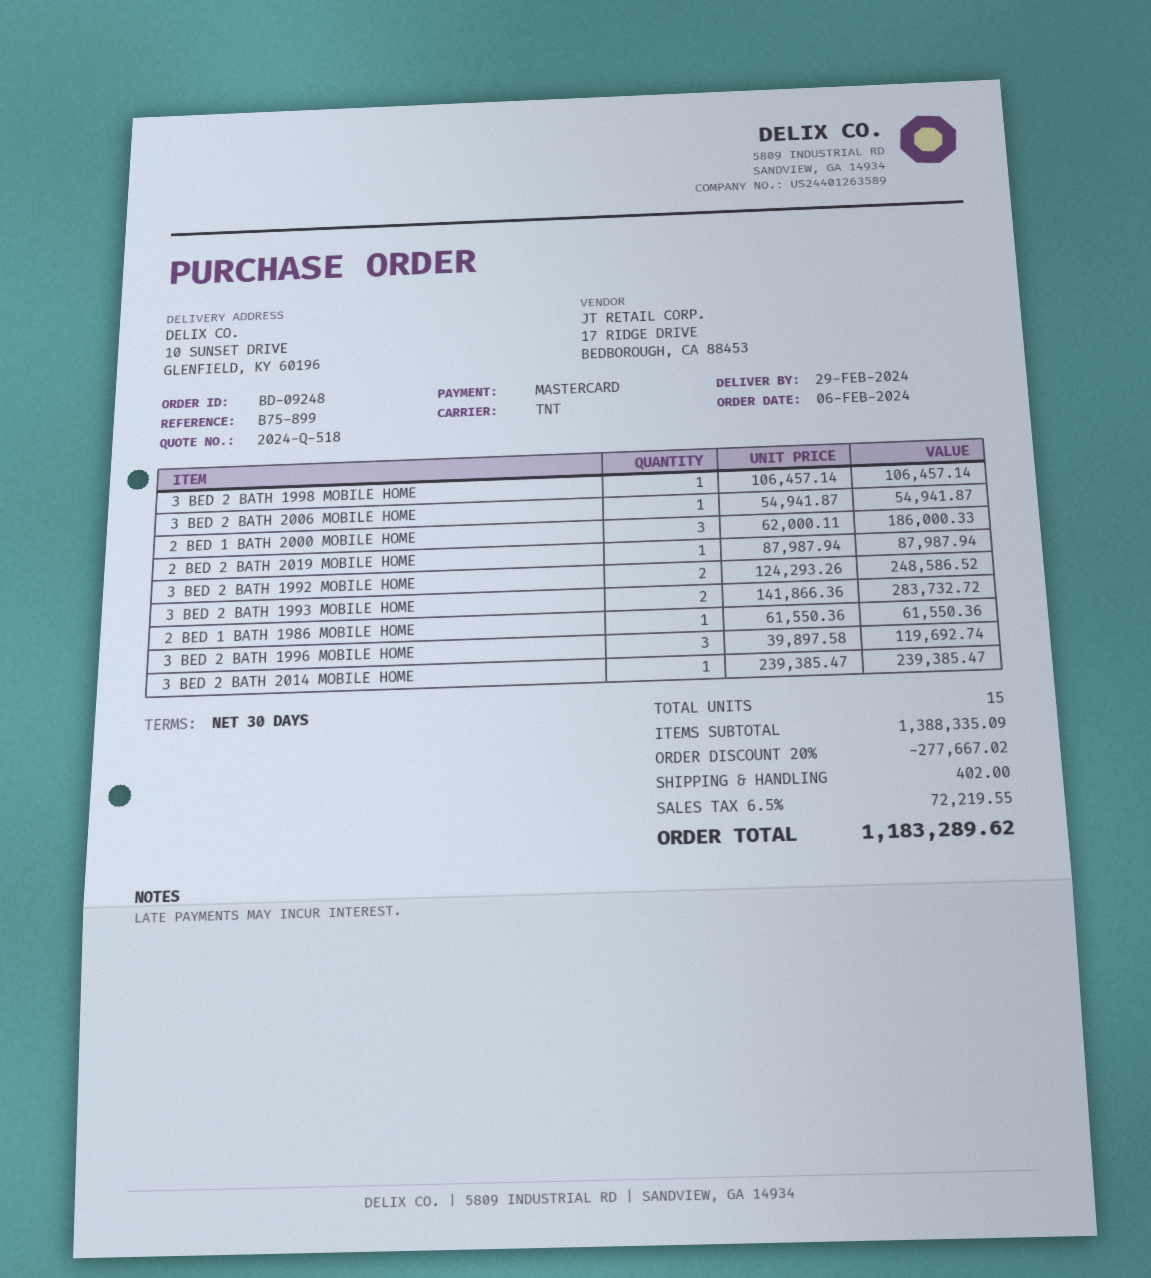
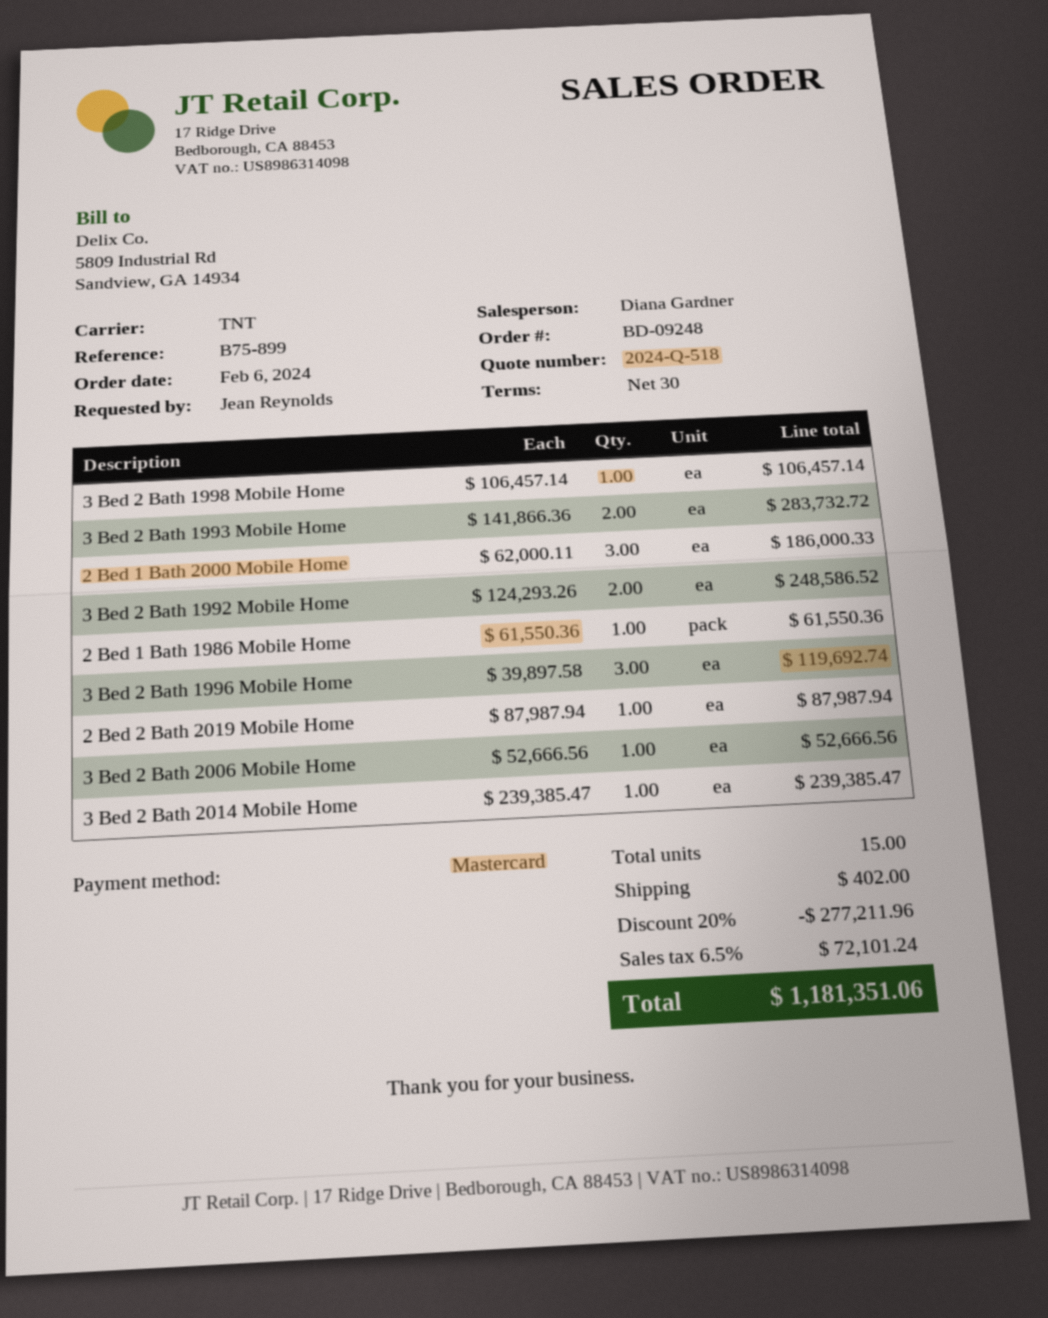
3 BED 2 BATH 2006 MOBILE HOME: 1 x 54941.87 = 54941.87 -> 1 x 52666.56 = 52666.56
discount: 20% = 277667.02 -> 20% = 277211.96
tax: 6.5% = 72219.55 -> 6.5% = 72101.24
total: 1183289.62 -> 1181351.06

